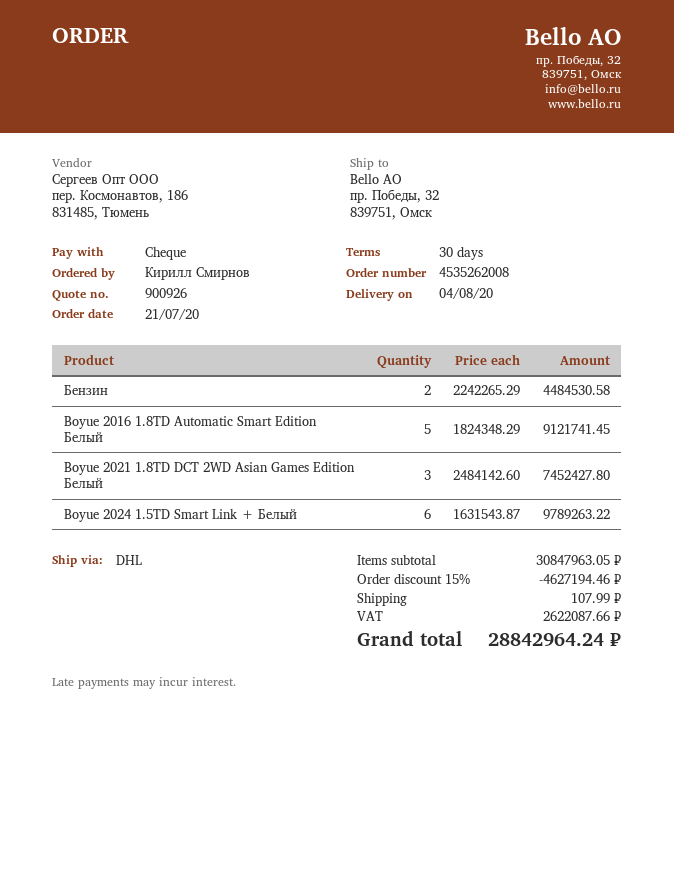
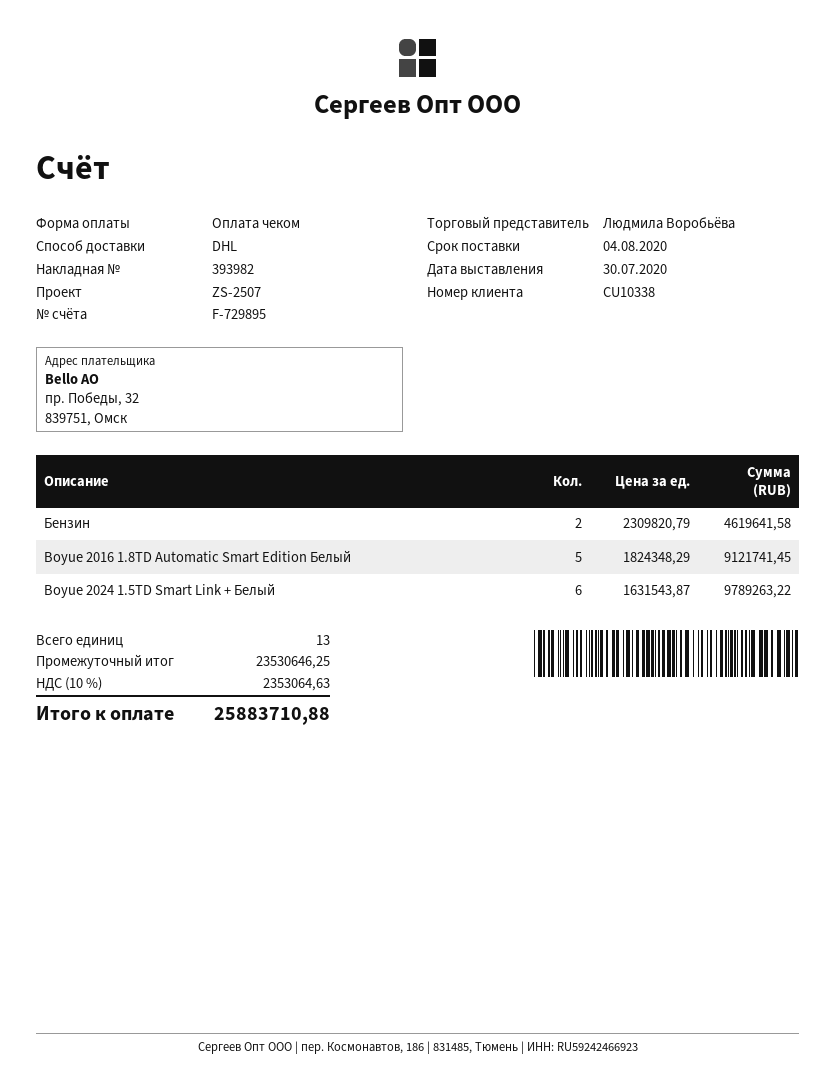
Бензин: 2 x 2242265.29 = 4484530.58 -> 2 x 2309820.79 = 4619641.58
Boyue 2021 1.8TD DCT 2WD Asian Games Edition Белый: 3 x 2484142.60 = 7452427.80 -> none
subtotal: 30847963.05 -> 23530646.25
discount: 15% = 4627194.46 -> none
shipping: 107.99 -> none
tax: 2622087.66 -> 2353064.63
total: 28842964.24 -> 25883710.88

